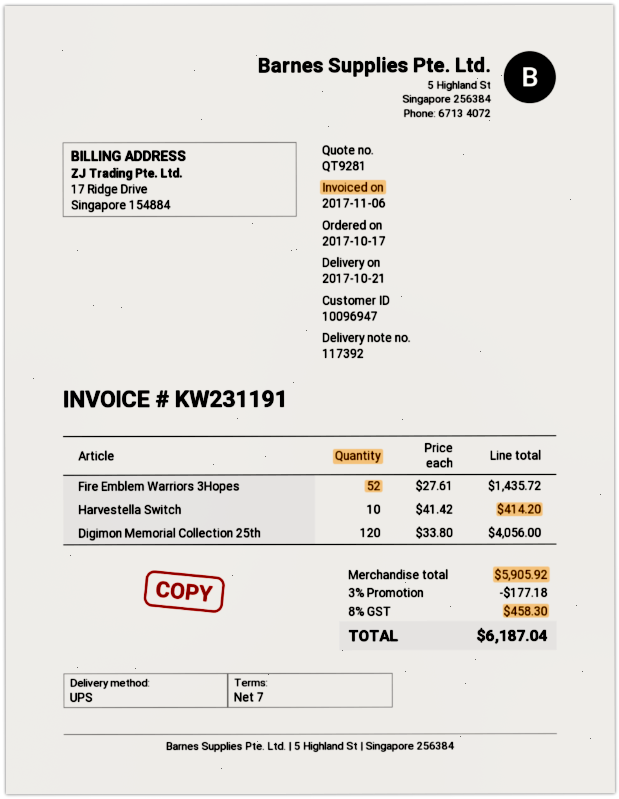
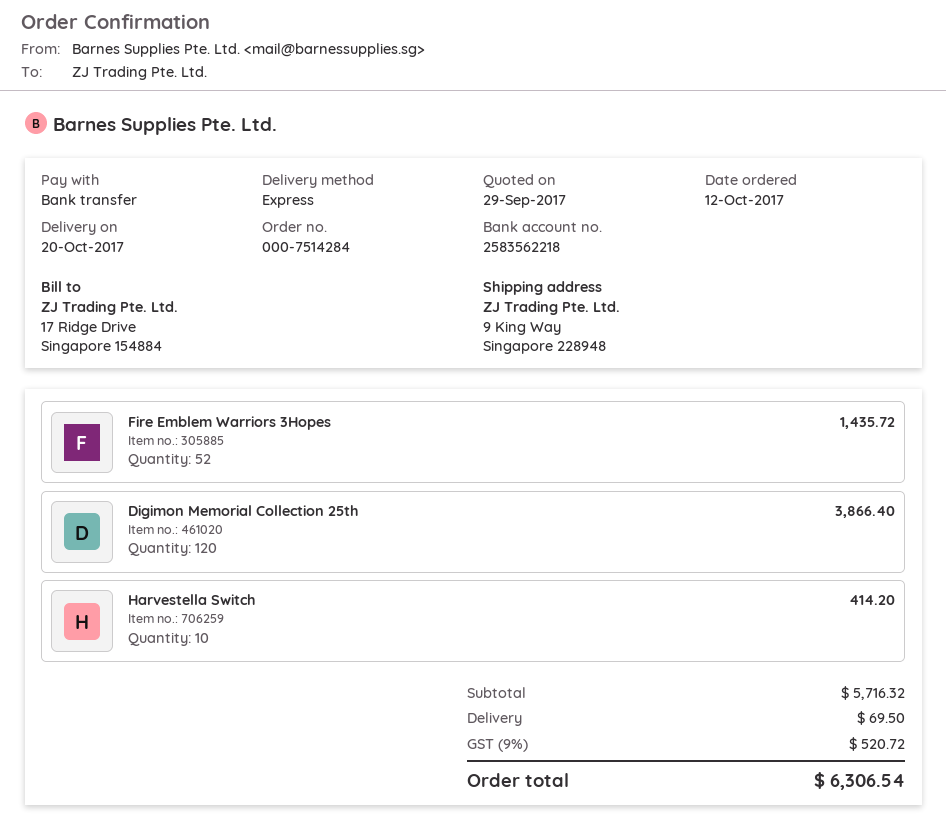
order date: 2017-10-17 -> 2017-10-12
delivery date: 2017-10-21 -> 2017-10-20
shipping method: UPS -> express
Digimon Memorial Collection 25th: 120 for 4056.00 -> 120 for 3866.40
subtotal: 5905.92 -> 5716.32
discount: 3% = 177.18 -> none
shipping: none -> 69.50
tax: 8% = 458.30 -> 9% = 520.72
total: 6187.04 -> 6306.54

